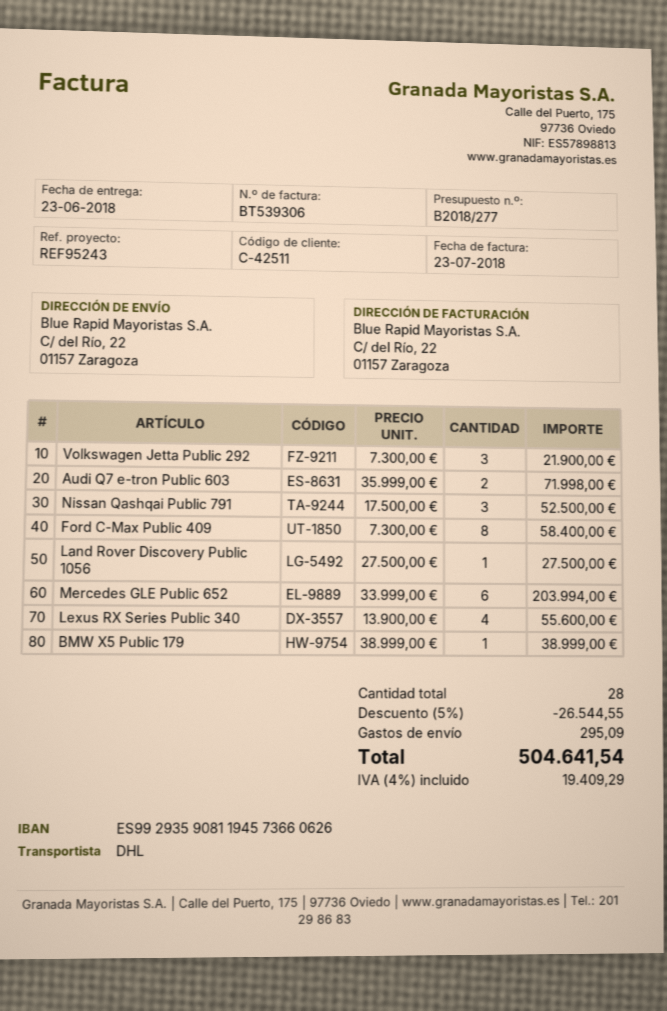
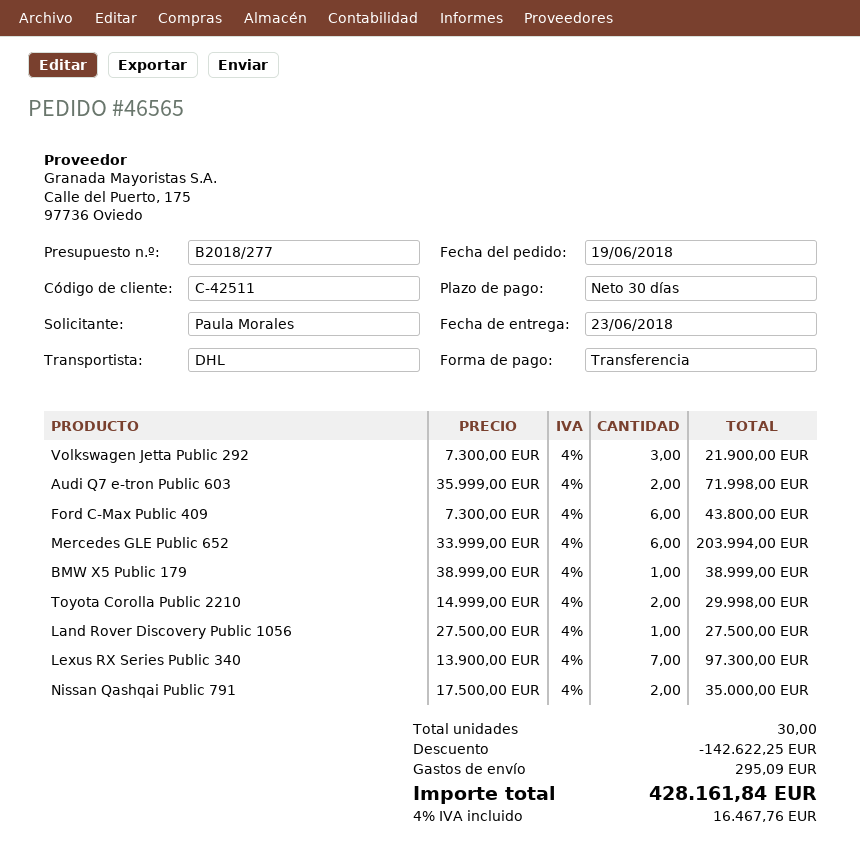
Nissan Qashqai Public 791: 3 x 17500.00 = 52500.00 -> 2 x 17500.00 = 35000.00
Ford C-Max Public 409: 8 x 7300.00 = 58400.00 -> 6 x 7300.00 = 43800.00
Lexus RX Series Public 340: 4 x 13900.00 = 55600.00 -> 7 x 13900.00 = 97300.00
Toyota Corolla Public 2210: none -> 2 x 14999.00 = 29998.00
total quantity: 28 -> 30
discount: 26544.55 -> 142622.25
tax: 4% = 19409.29 -> 4% = 16467.76
total: 504641.54 -> 428161.84

